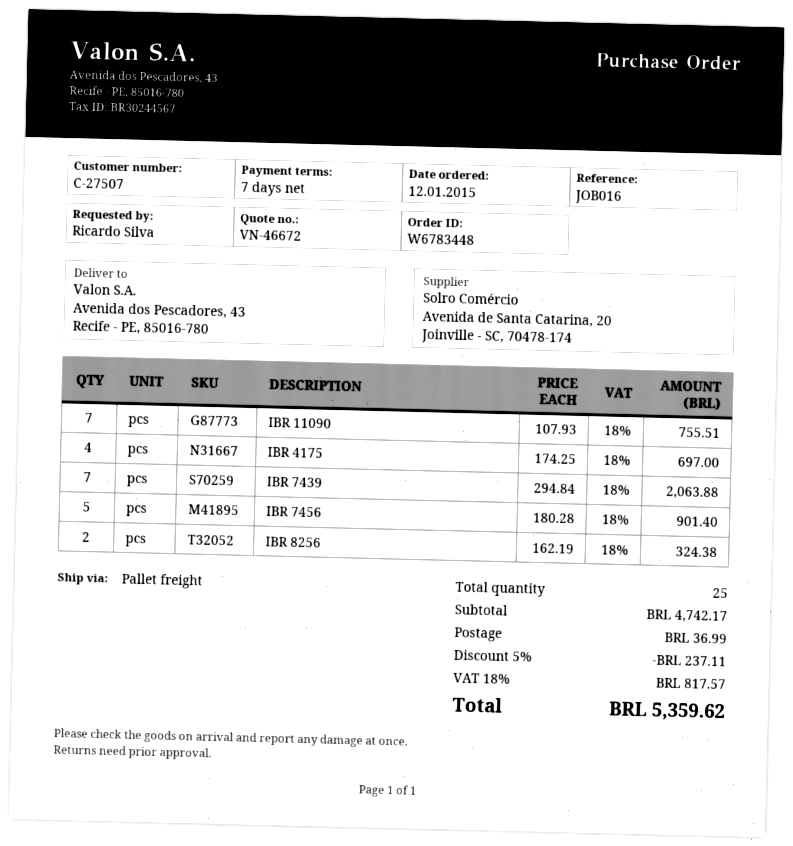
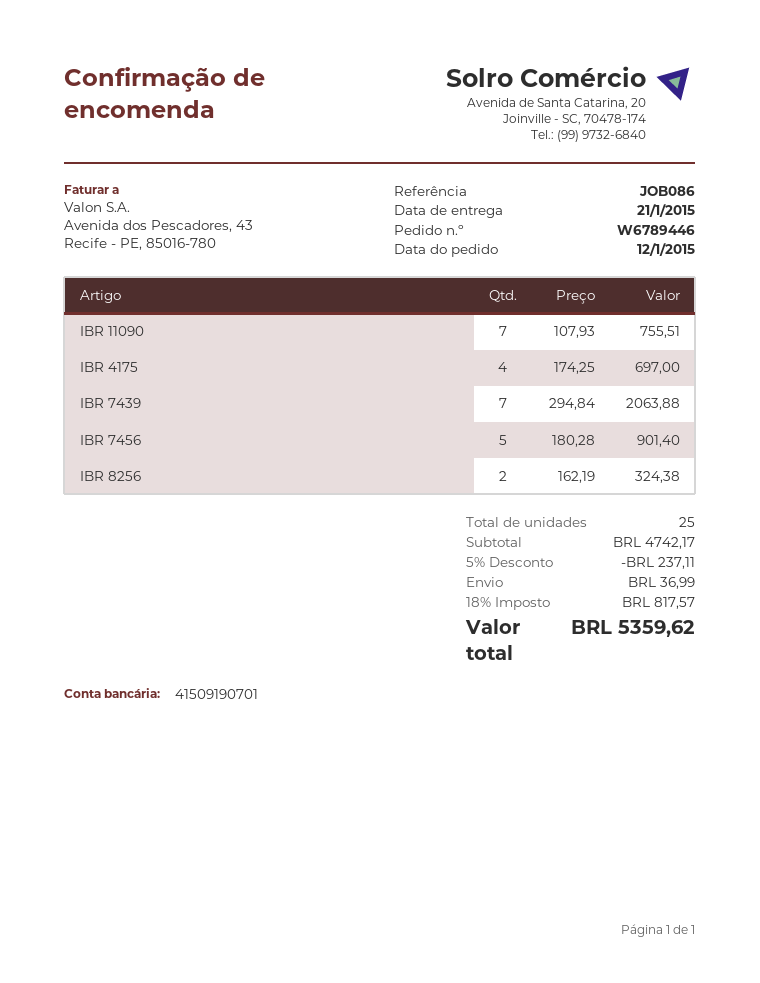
order number: W6783448 -> W6789446
reference: JOB016 -> JOB086

